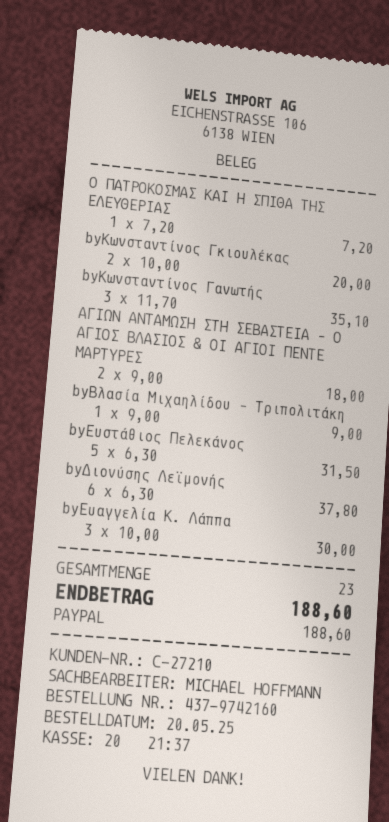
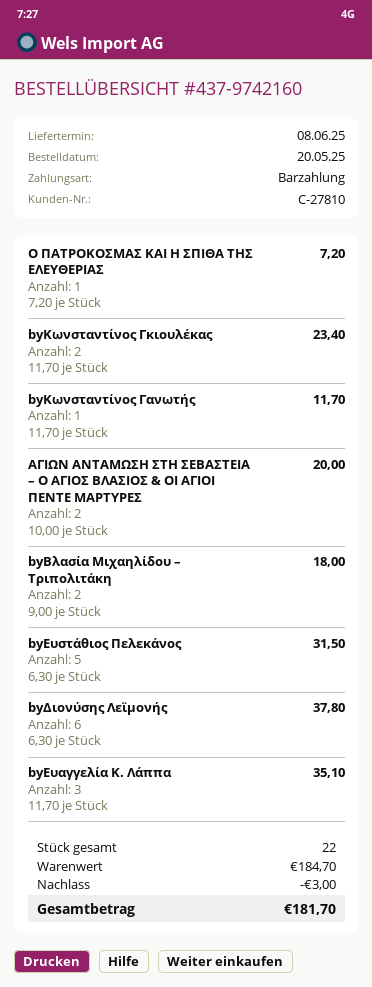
customer number: C-27210 -> C-27810
payment method: PayPal -> cash
byΚωνσταντίνος Γκιουλέκας: 2 x 10.00 = 20.00 -> 2 x 11.70 = 23.40
byΚωνσταντίνος Γανωτής: 3 x 11.70 = 35.10 -> 1 x 11.70 = 11.70
ΑΓΙΩΝ ΑΝΤΑΜΩΣΗ ΣΤΗ ΣΕΒΑΣΤΕΙΑ – Ο ΑΓΙΟΣ ΒΛΑΣΙΟΣ & ΟΙ ΑΓΙΟΙ ΠΕΝΤΕ ΜΑΡΤΥΡΕΣ: 2 x 9.00 = 18.00 -> 2 x 10.00 = 20.00
byΒλασία Μιχαηλίδου – Τριπολιτάκη: 1 x 9.00 = 9.00 -> 2 x 9.00 = 18.00
byΕυαγγελία Κ. Λάππα: 3 x 10.00 = 30.00 -> 3 x 11.70 = 35.10
total quantity: 23 -> 22
discount: none -> 3.00
total: 188.60 -> 181.70

